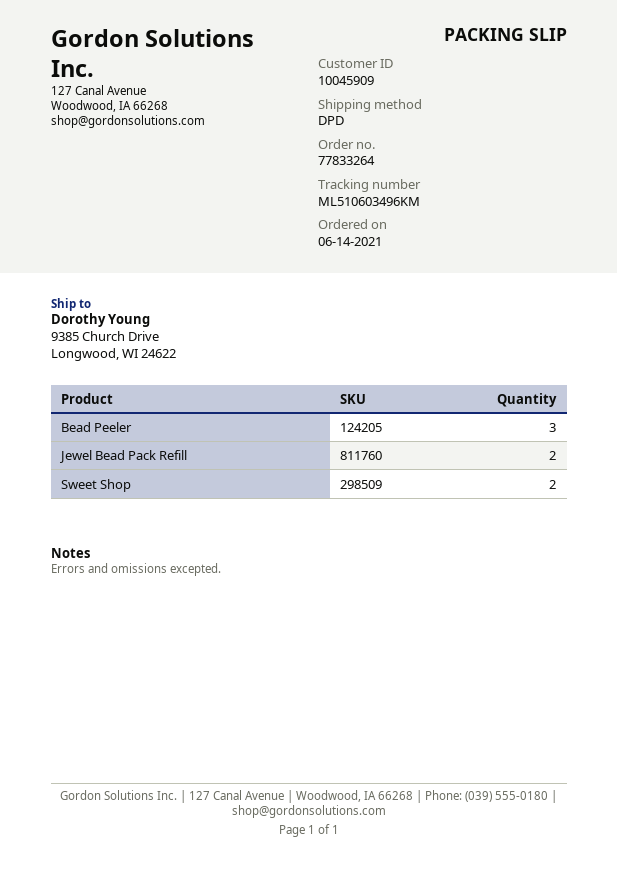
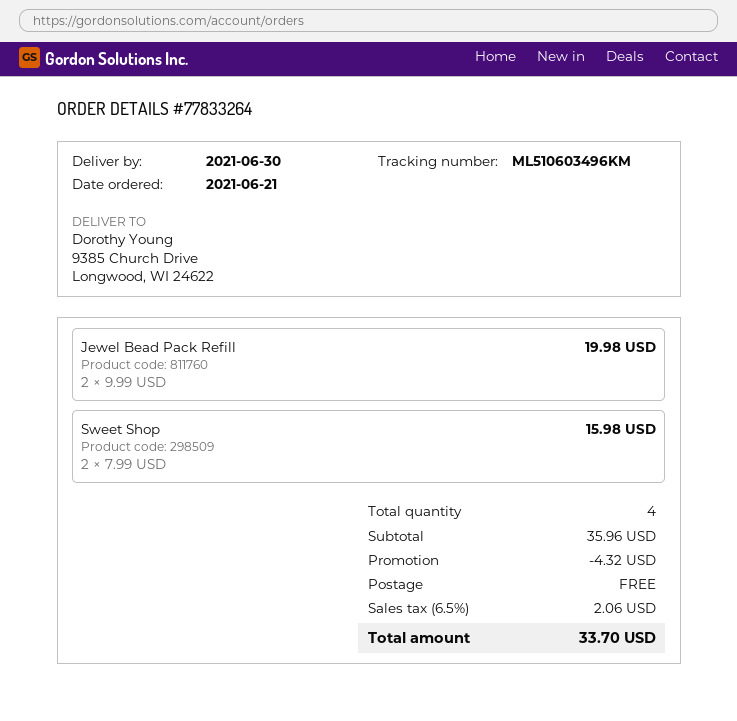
order date: 2021-06-14 -> 2021-06-21
Bead Peeler: 3 -> none

